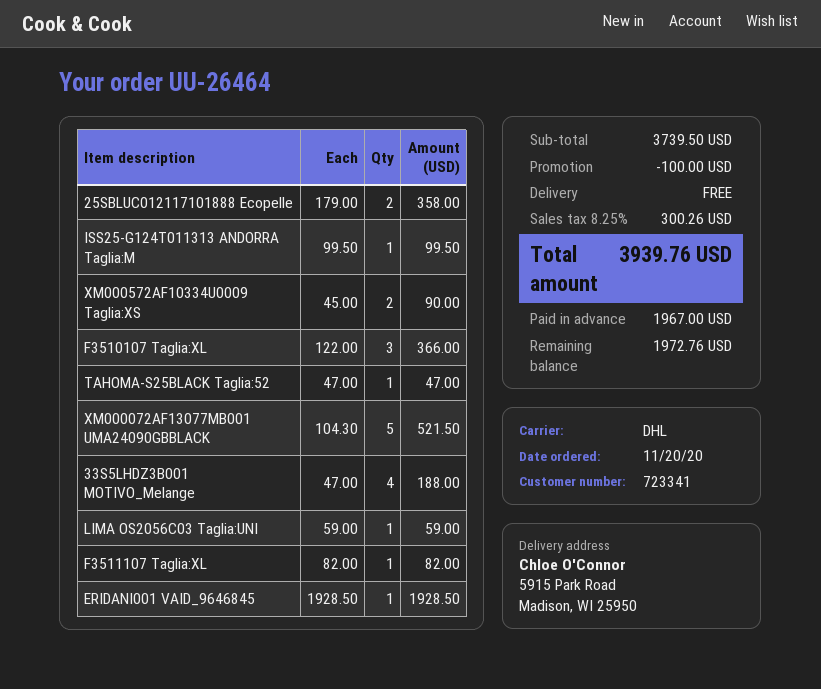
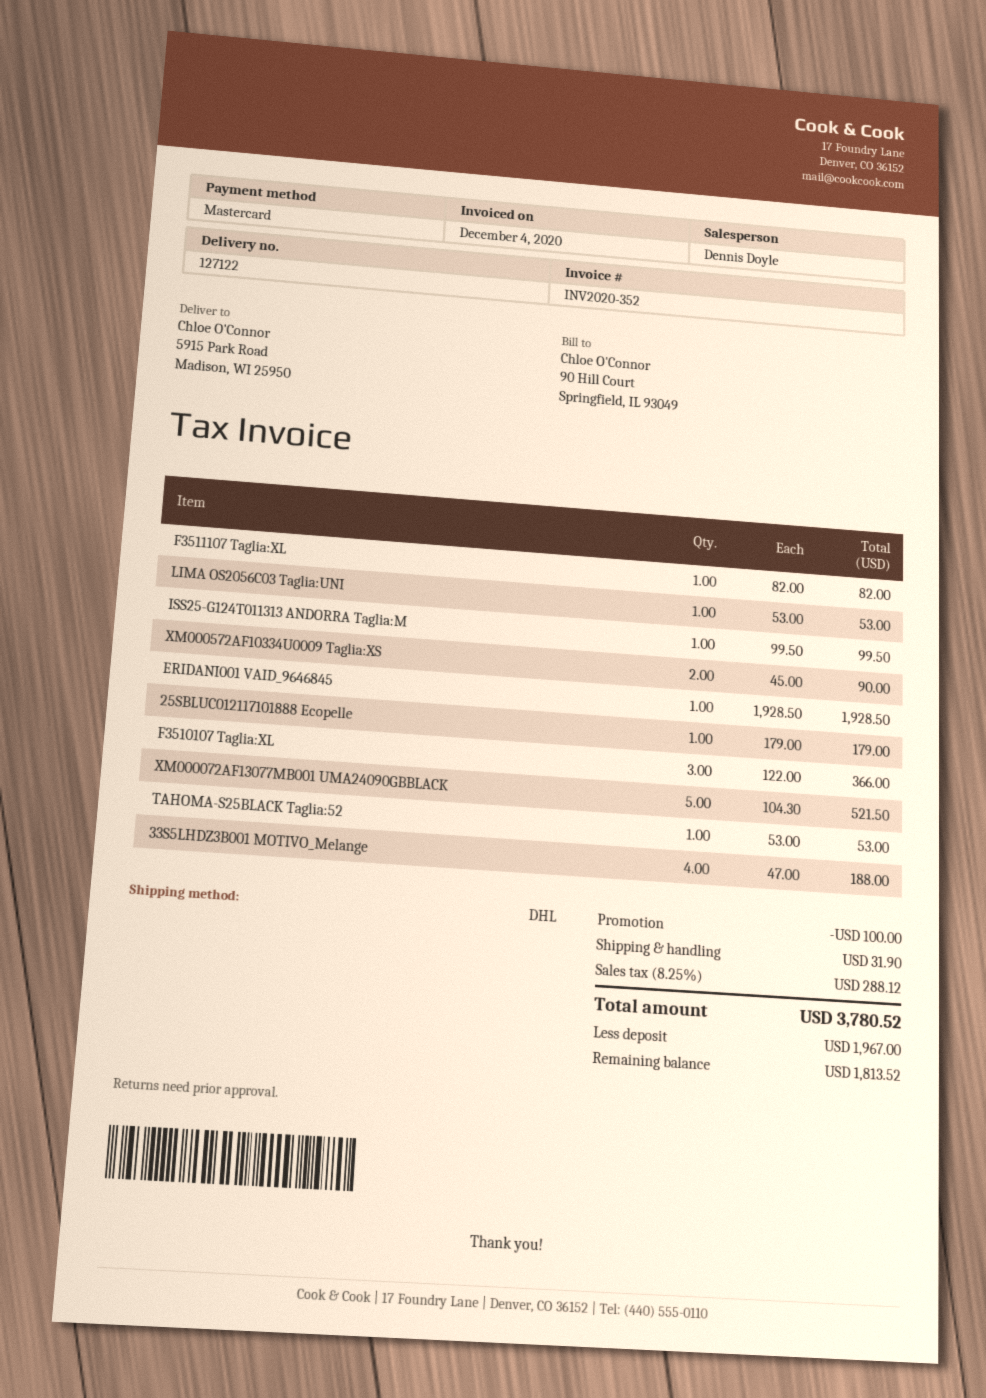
25SBLUC012117101888 Ecopelle: 2 x 179.00 = 358.00 -> 1 x 179.00 = 179.00
TAHOMA-S25BLACK Taglia:52: 1 x 47.00 = 47.00 -> 1 x 53.00 = 53.00
LIMA OS2056C03 Taglia:UNI: 1 x 59.00 = 59.00 -> 1 x 53.00 = 53.00
shipping: 0.00 -> 31.90
tax: 8.25% = 300.26 -> 8.25% = 288.12
total: 3939.76 -> 3780.52
balance: 1972.76 -> 1813.52

